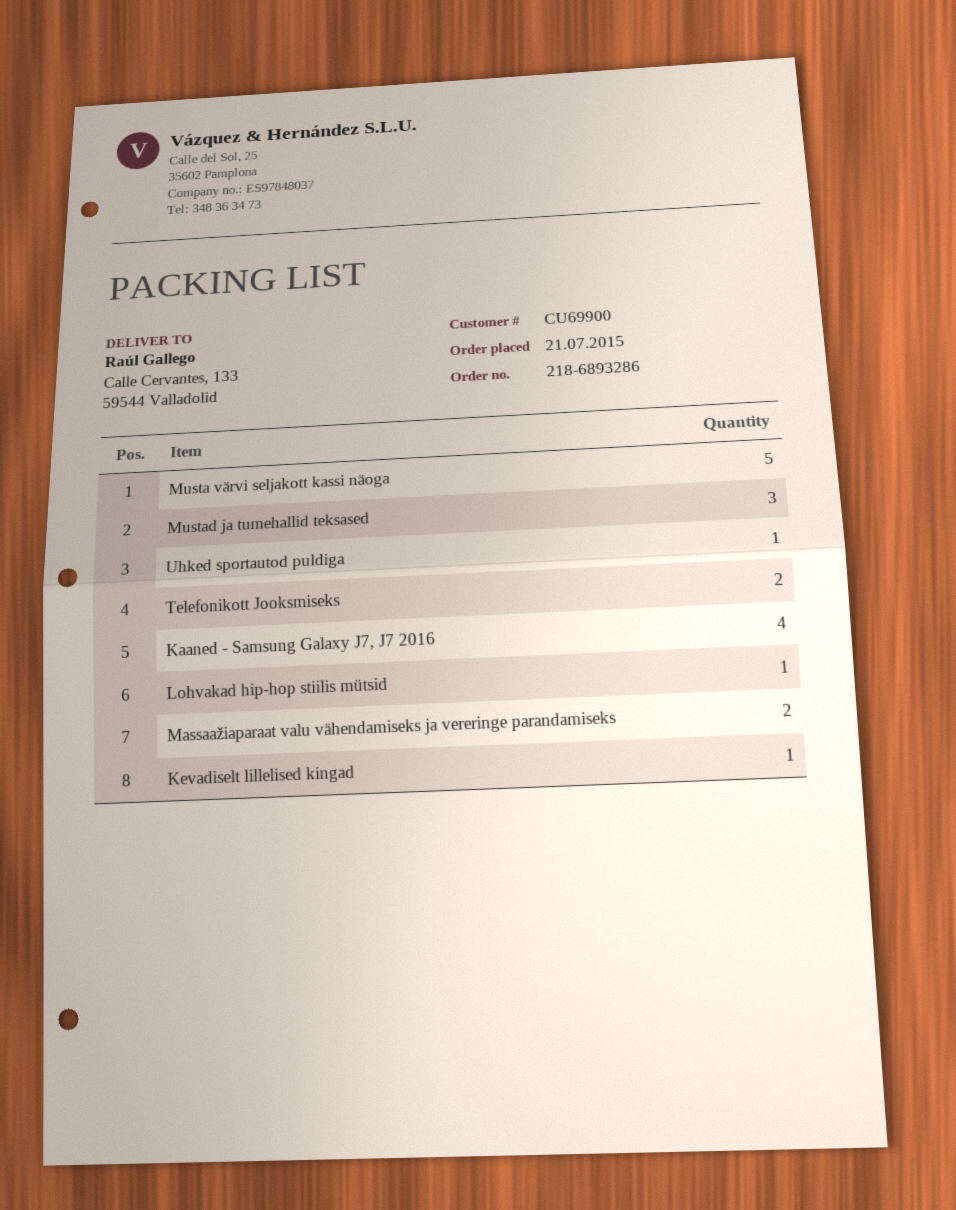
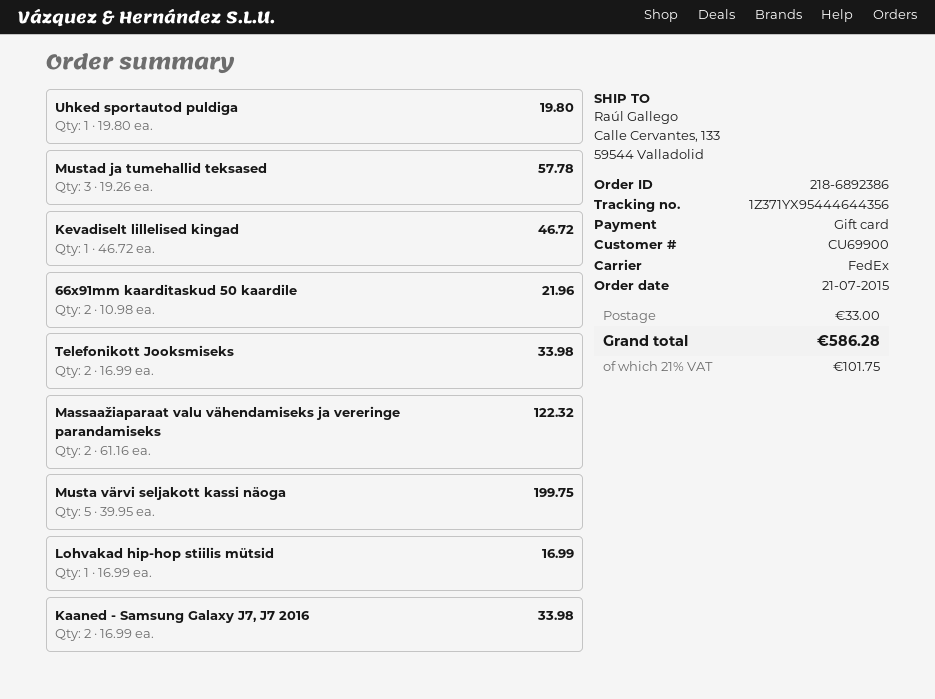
order number: 218-6893286 -> 218-6892386
Kaaned - Samsung Galaxy J7, J7 2016: 4 -> 2
66x91mm kaarditaskud 50 kaardile: none -> 2

